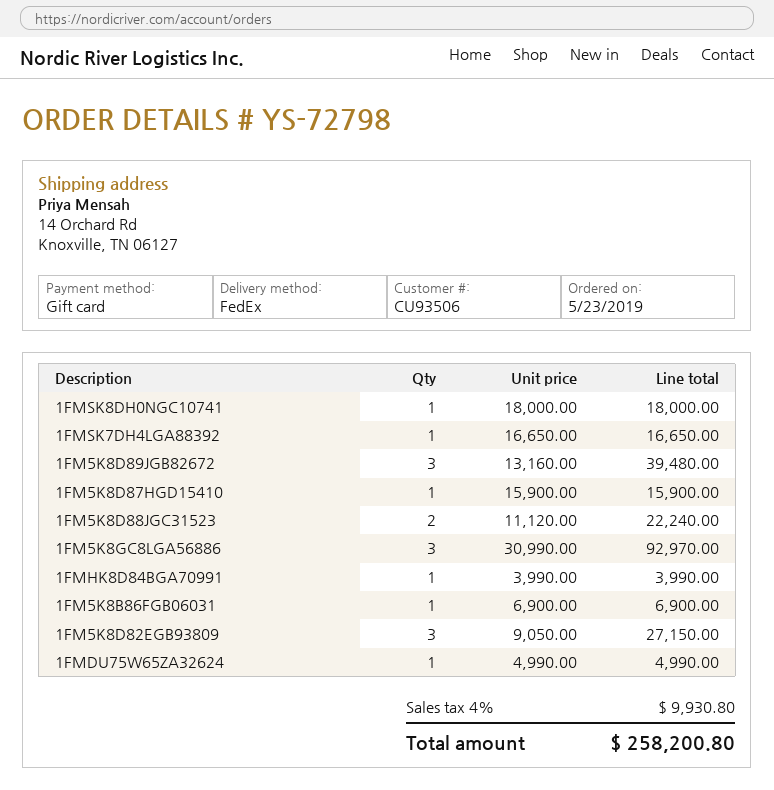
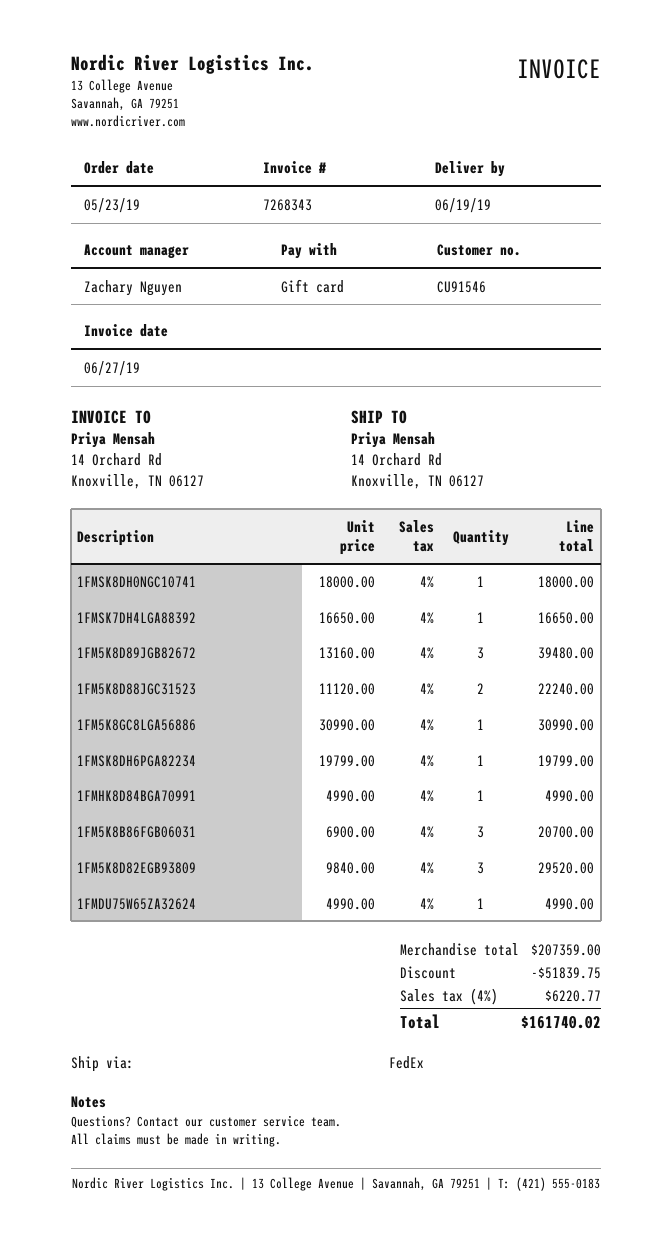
customer number: CU93506 -> CU91546
1FM5K8D87HGD15410: 1 x 15900.00 = 15900.00 -> none
1FM5K8GC8LGA56886: 3 x 30990.00 = 92970.00 -> 1 x 30990.00 = 30990.00
1FMHK8D84BGA70991: 1 x 3990.00 = 3990.00 -> 1 x 4990.00 = 4990.00
1FM5K8B86FGB06031: 1 x 6900.00 = 6900.00 -> 3 x 6900.00 = 20700.00
1FM5K8D82EGB93809: 3 x 9050.00 = 27150.00 -> 3 x 9840.00 = 29520.00
1FMSK8DH6PGA82234: none -> 1 x 19799.00 = 19799.00
discount: none -> 51839.75
tax: 4% = 9930.80 -> 4% = 6220.77
total: 258200.80 -> 161740.02

